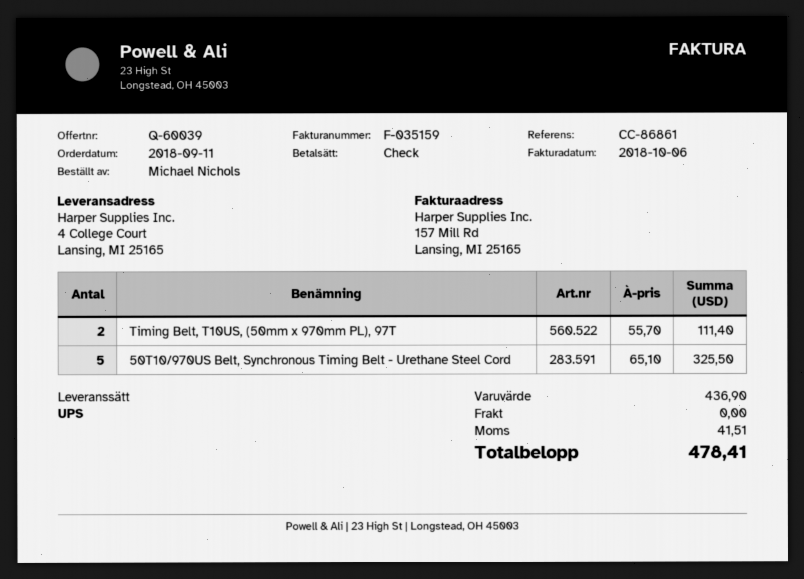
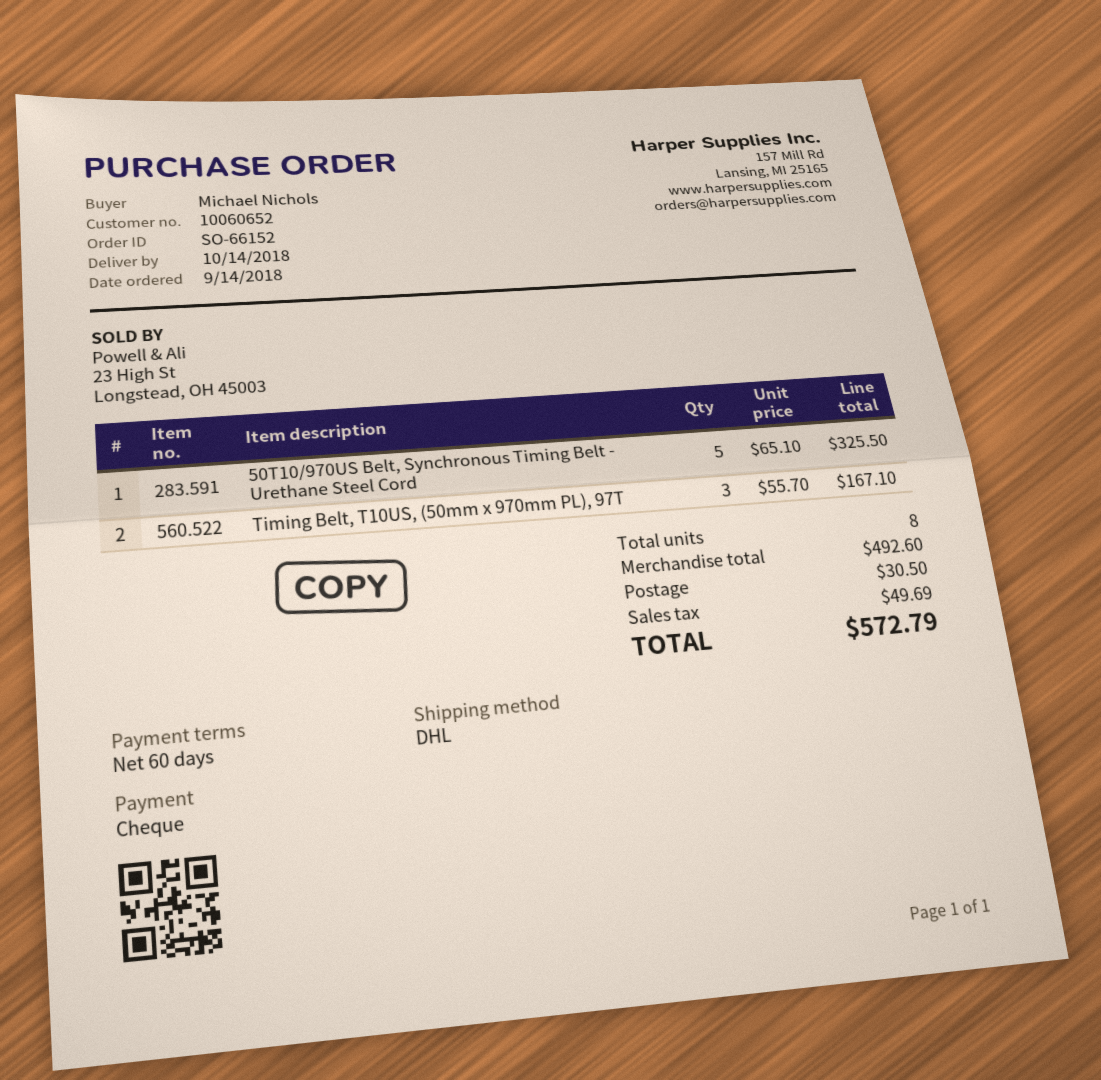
order date: 2018-09-11 -> 2018-09-14
shipping method: UPS -> DHL
Timing Belt, T10US, (50mm x 970mm PL), 97T: 2 x 55.70 = 111.40 -> 3 x 55.70 = 167.10
subtotal: 436.90 -> 492.60
shipping: 0.00 -> 30.50
tax: 41.51 -> 49.69
total: 478.41 -> 572.79

